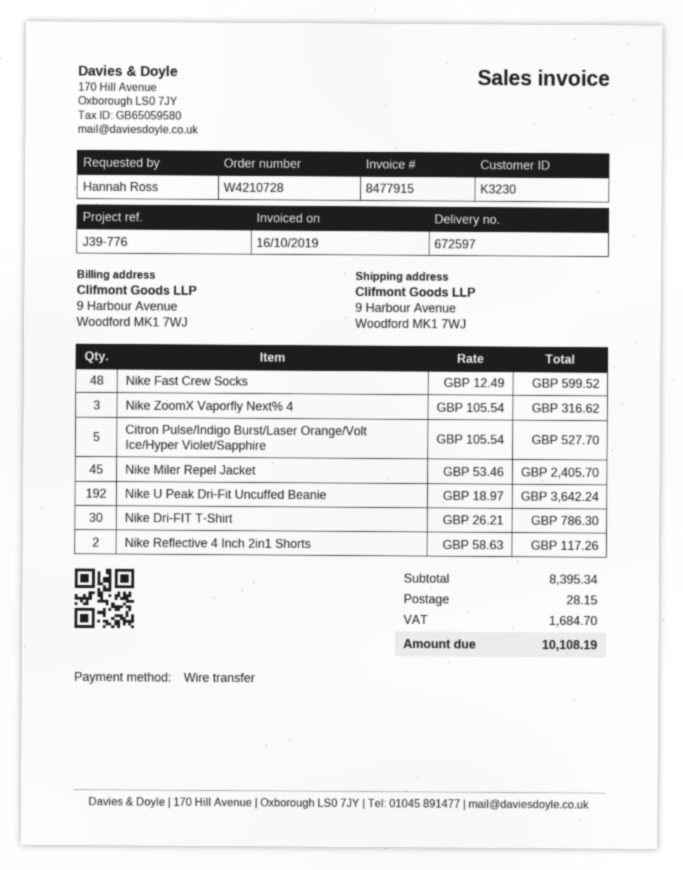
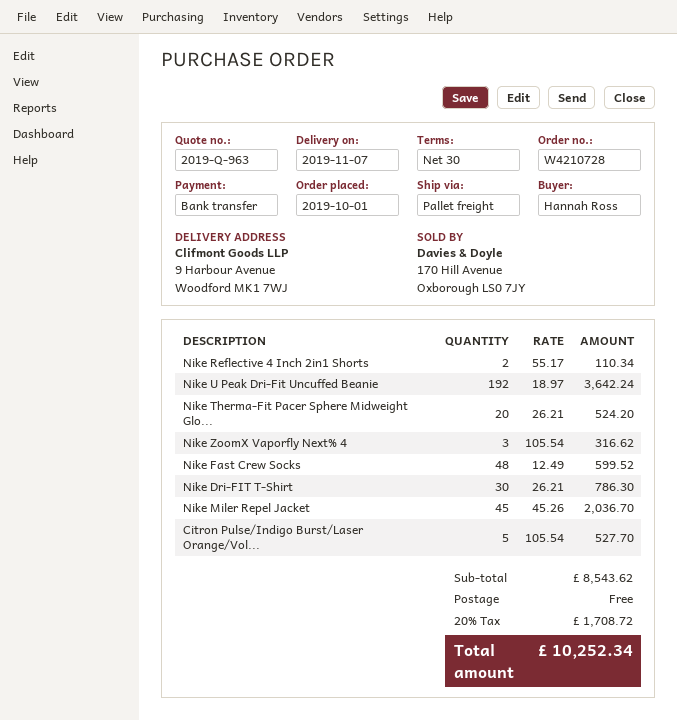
Nike Miler Repel Jacket: 45 x 53.46 = 2405.70 -> 45 x 45.26 = 2036.70
Nike Reflective 4 Inch 2in1 Shorts: 2 x 58.63 = 117.26 -> 2 x 55.17 = 110.34
Nike Therma-Fit Pacer Sphere Midweight Glo...: none -> 20 x 26.21 = 524.20
subtotal: 8395.34 -> 8543.62
shipping: 28.15 -> 0.00
tax: 1684.70 -> 1708.72
total: 10108.19 -> 10252.34

